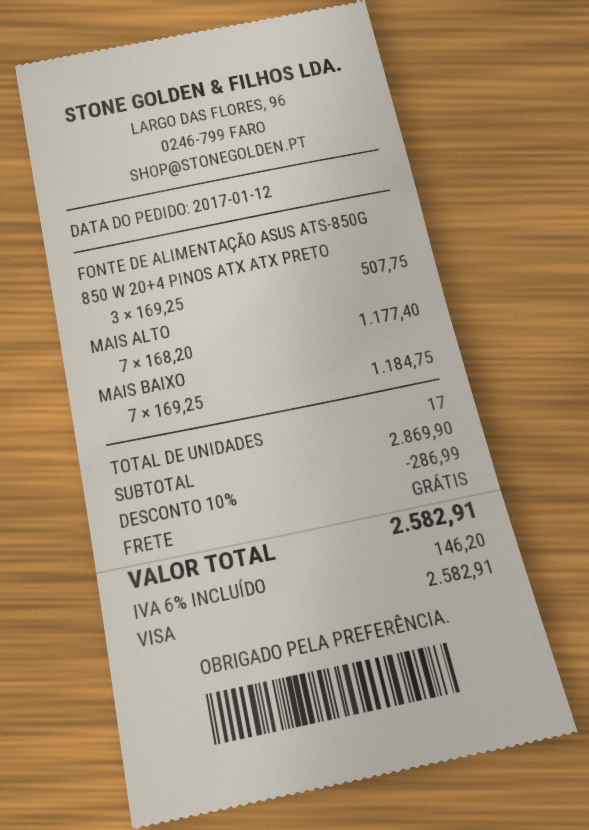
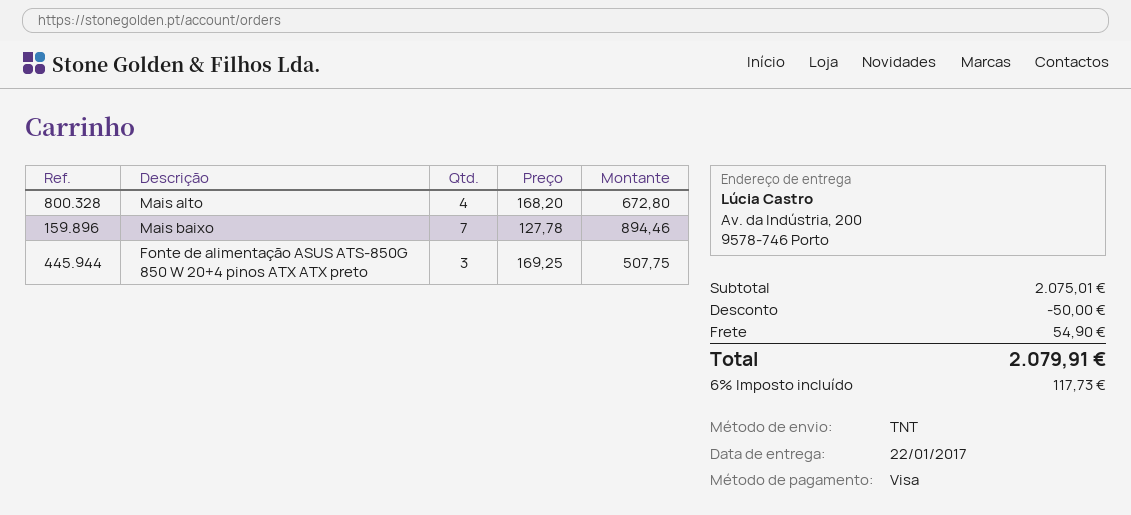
MAIS ALTO: 7 x 168.20 = 1177.40 -> 4 x 168.20 = 672.80
MAIS BAIXO: 7 x 169.25 = 1184.75 -> 7 x 127.78 = 894.46
subtotal: 2869.90 -> 2075.01
discount: 286.99 -> 50.00
shipping: 0.00 -> 54.90
tax: 6% = 146.20 -> 6% = 117.73
total: 2582.91 -> 2079.91

